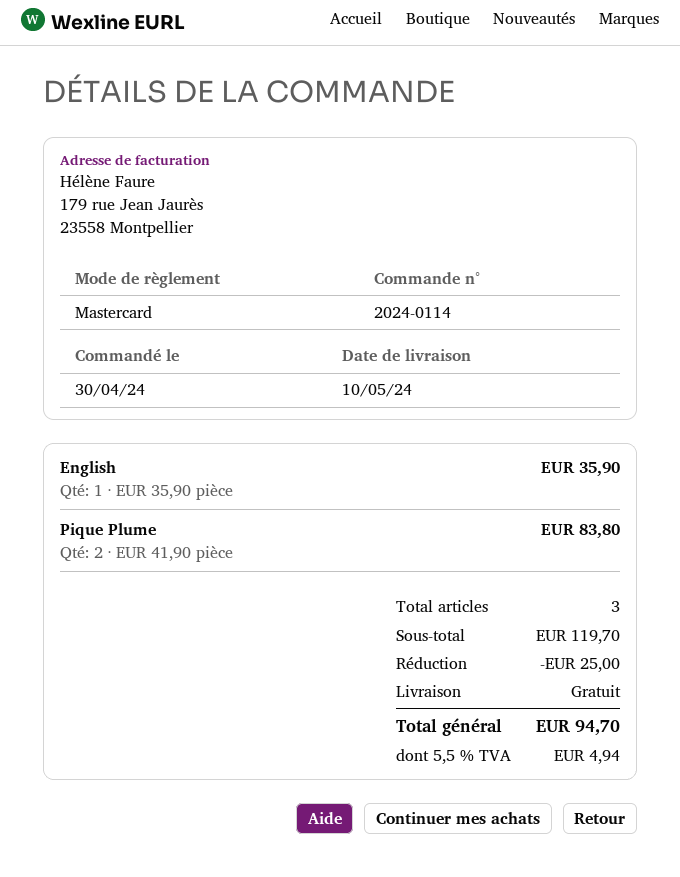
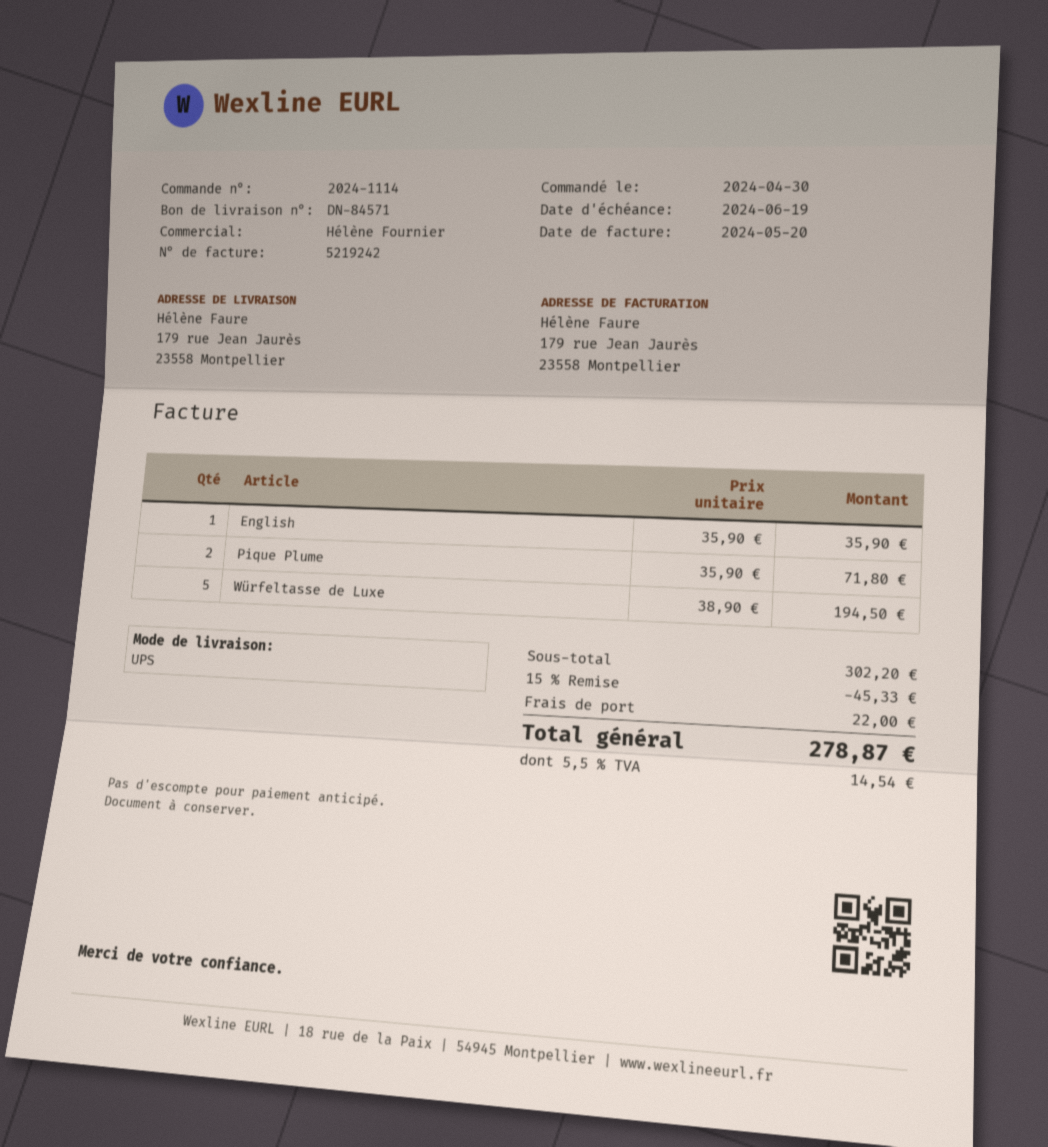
order number: 2024-0114 -> 2024-1114
Pique Plume: 2 x 41.90 = 83.80 -> 2 x 35.90 = 71.80
Würfeltasse de Luxe: none -> 5 x 38.90 = 194.50
subtotal: 119.70 -> 302.20
discount: 25.00 -> 45.33
shipping: 0.00 -> 22.00
tax: 5.5% = 4.94 -> 5.5% = 14.54
total: 94.70 -> 278.87

